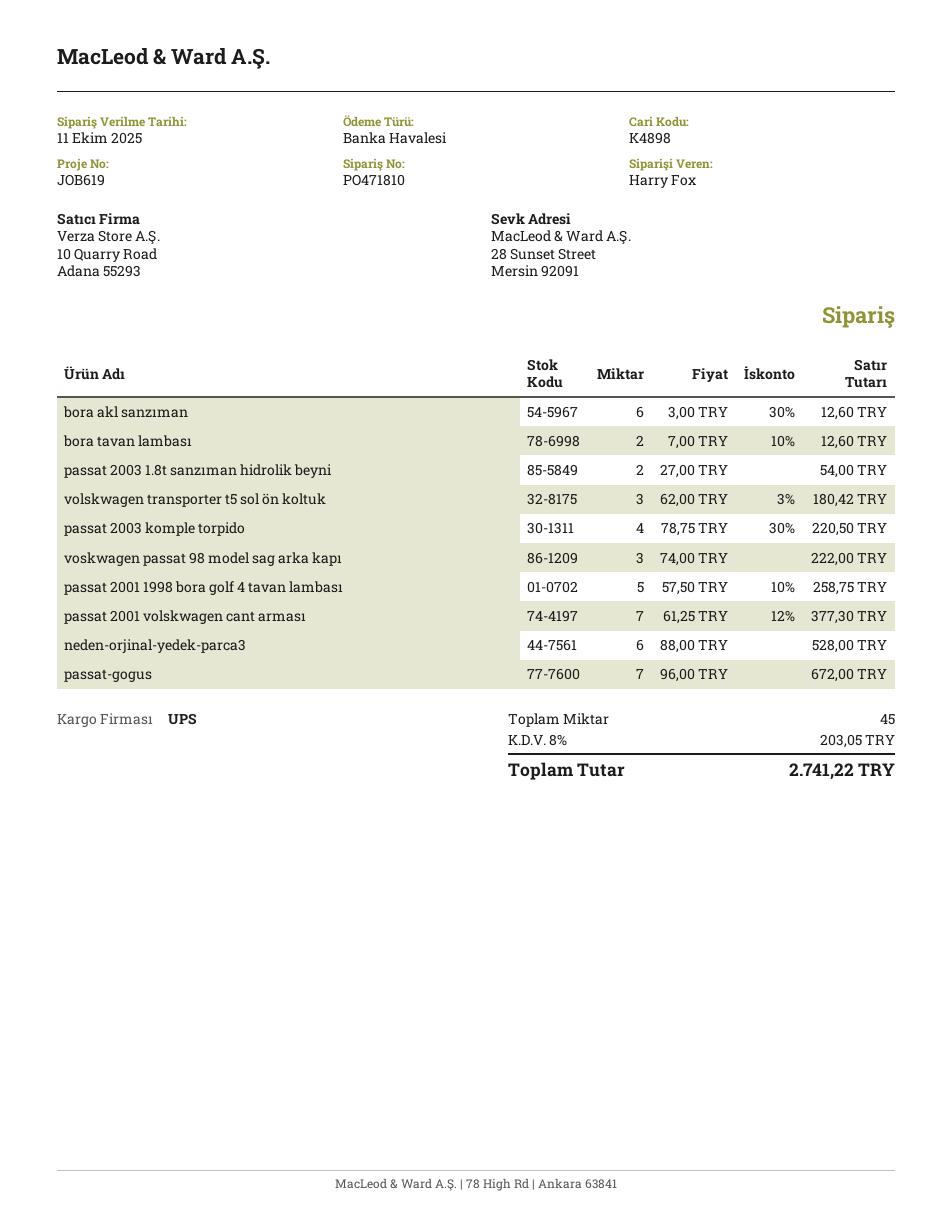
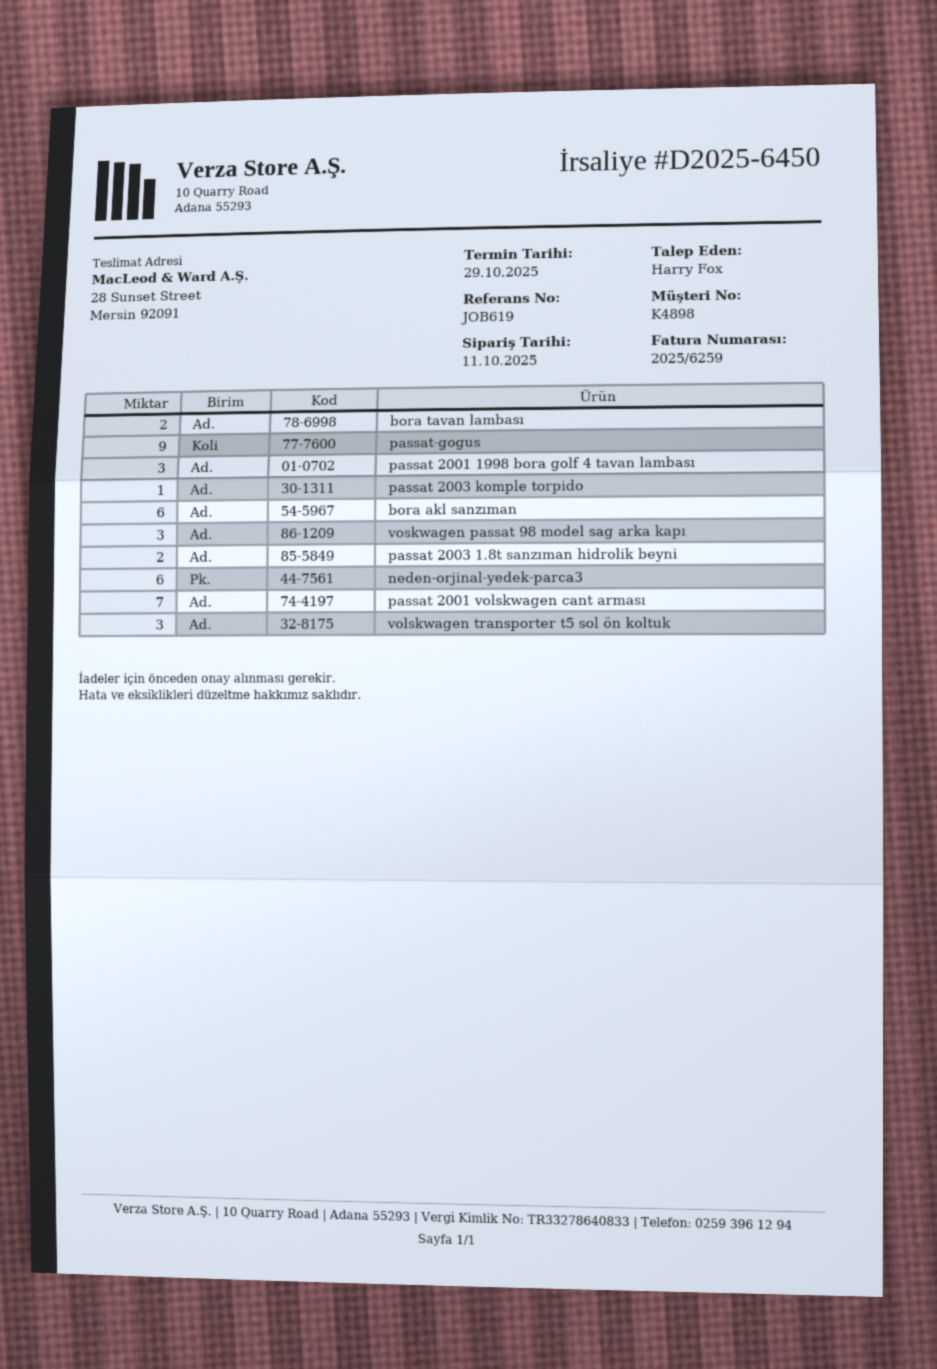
passat 2003 komple torpido: 4 -> 1
passat 2001 1998 bora golf 4 tavan lambası: 5 -> 3
passat-gogus: 7 -> 9

